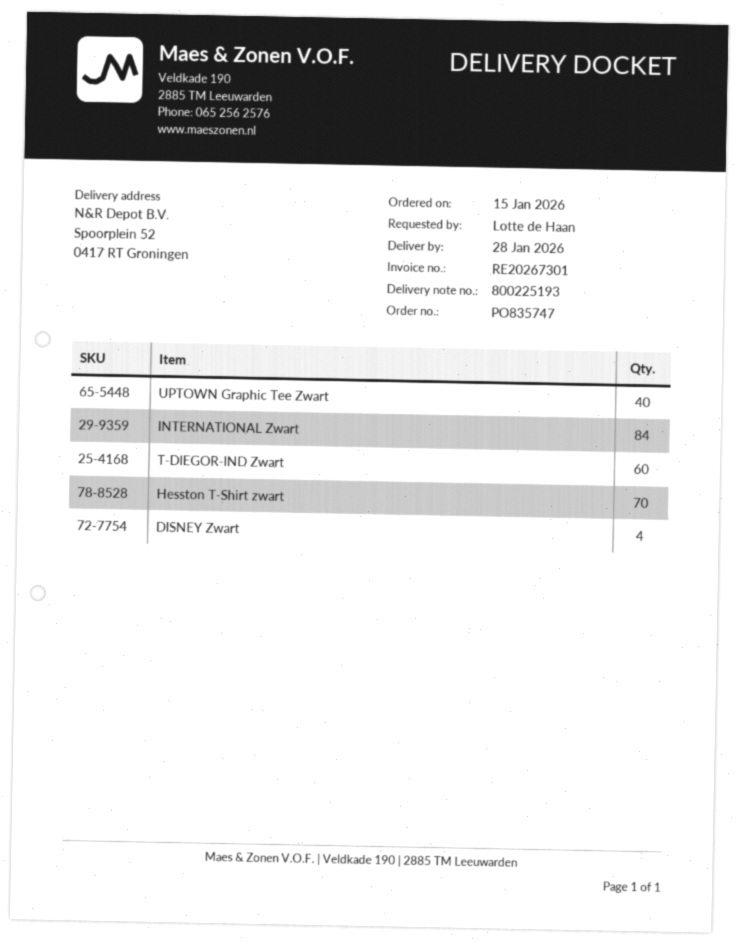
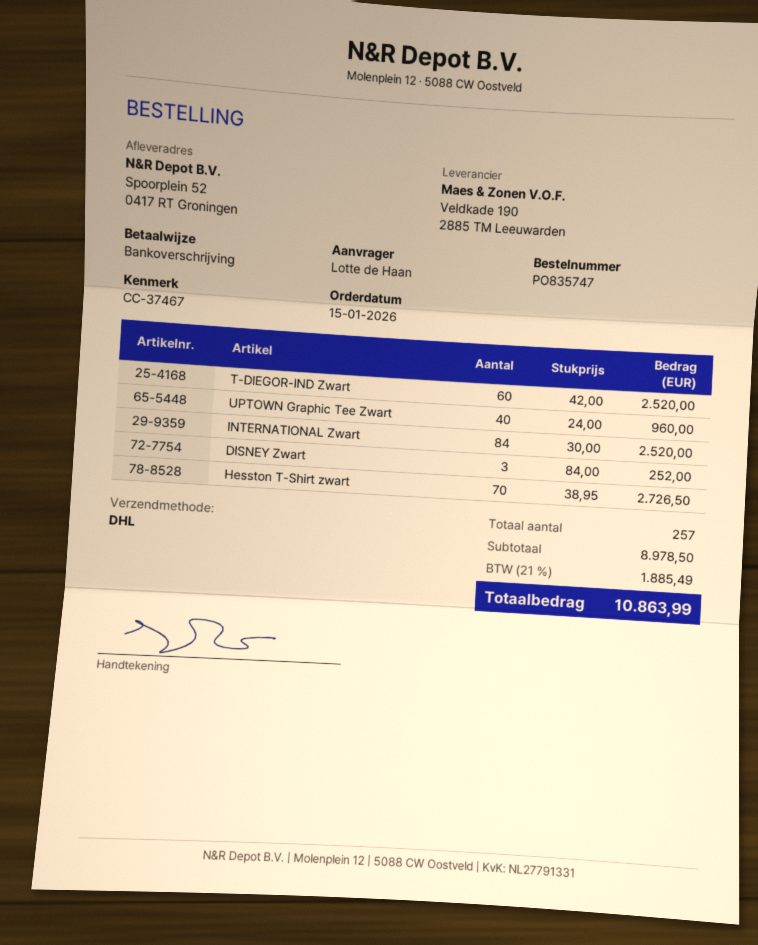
DISNEY Zwart: 4 -> 3

